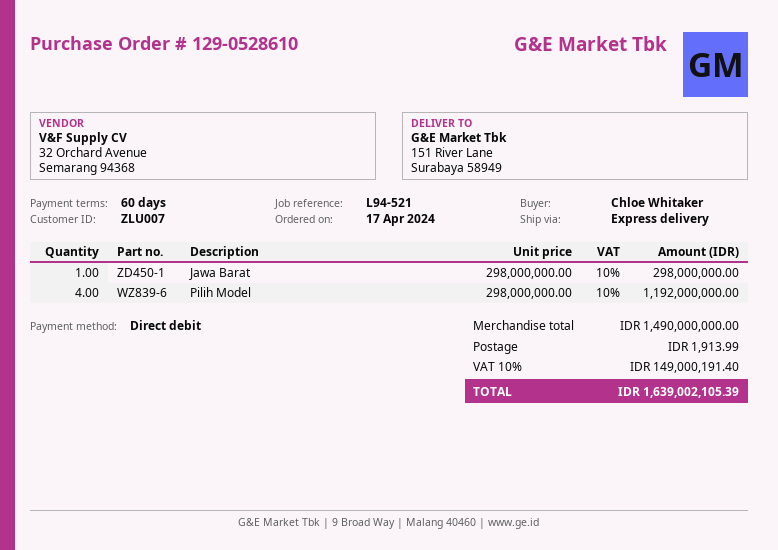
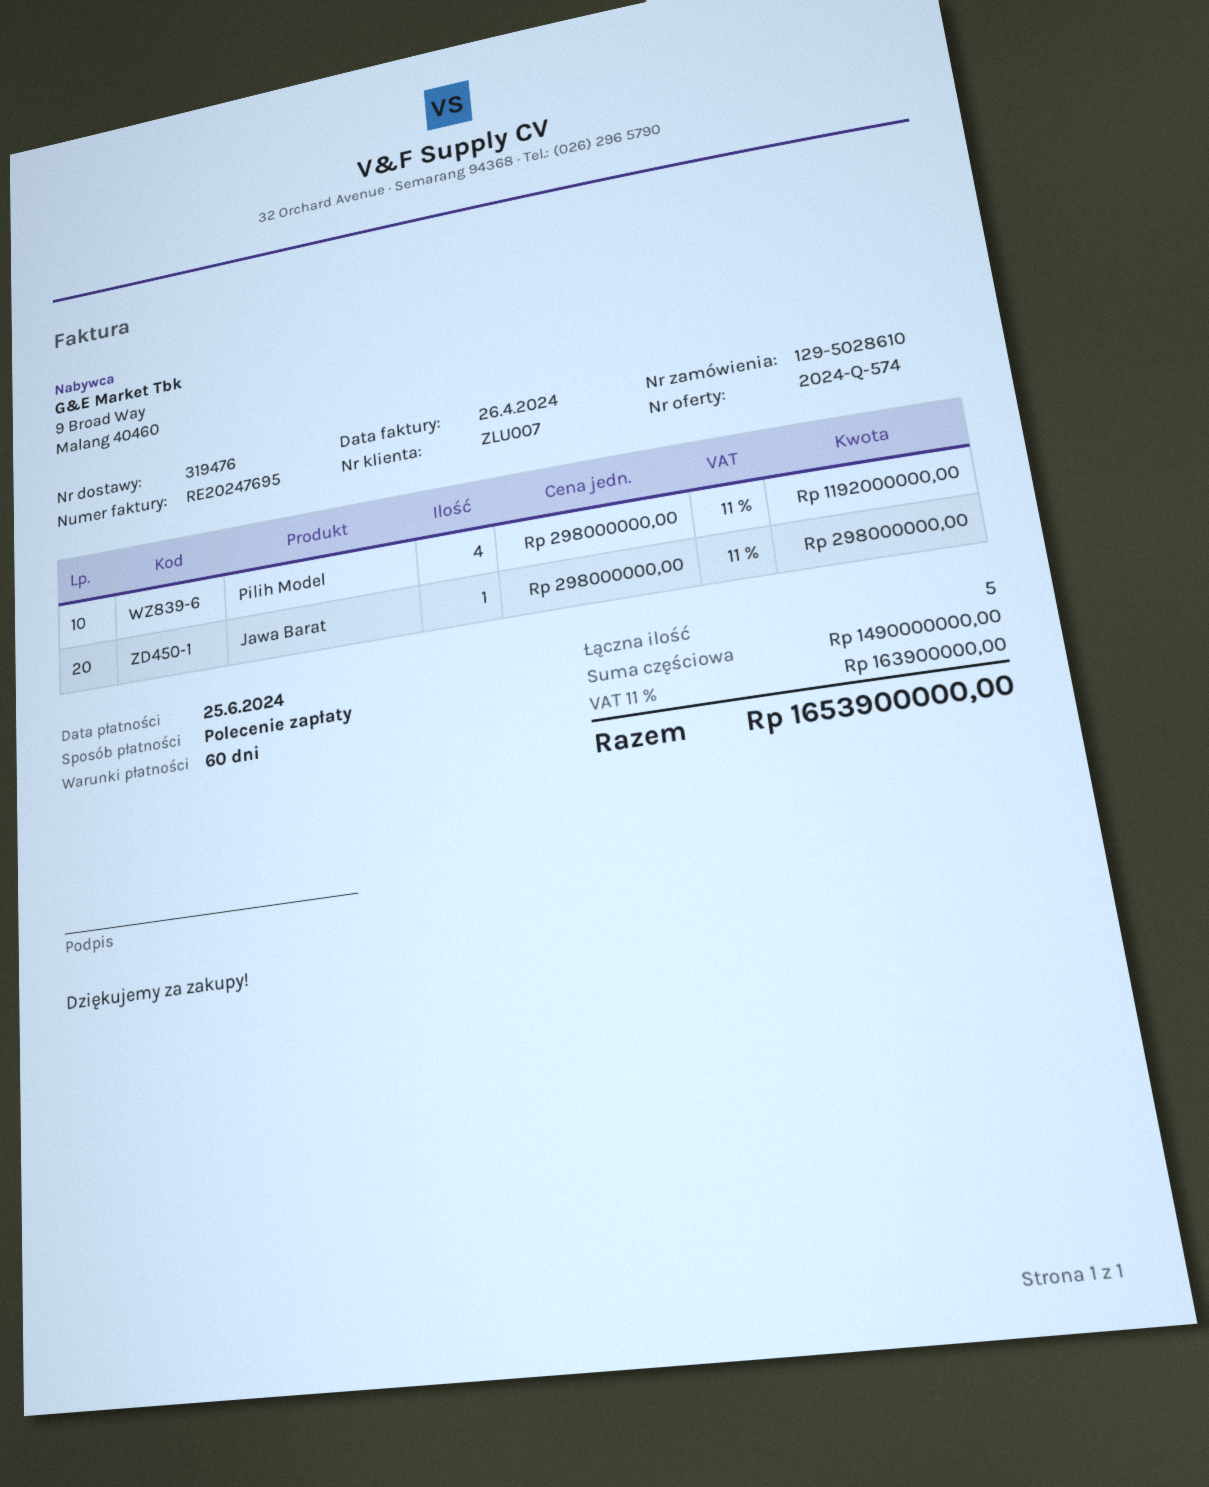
order number: 129-0528610 -> 129-5028610
shipping: 1913.99 -> none
tax: 10% = 149000191.40 -> 11% = 163900000.00
total: 1639002105.39 -> 1653900000.00

